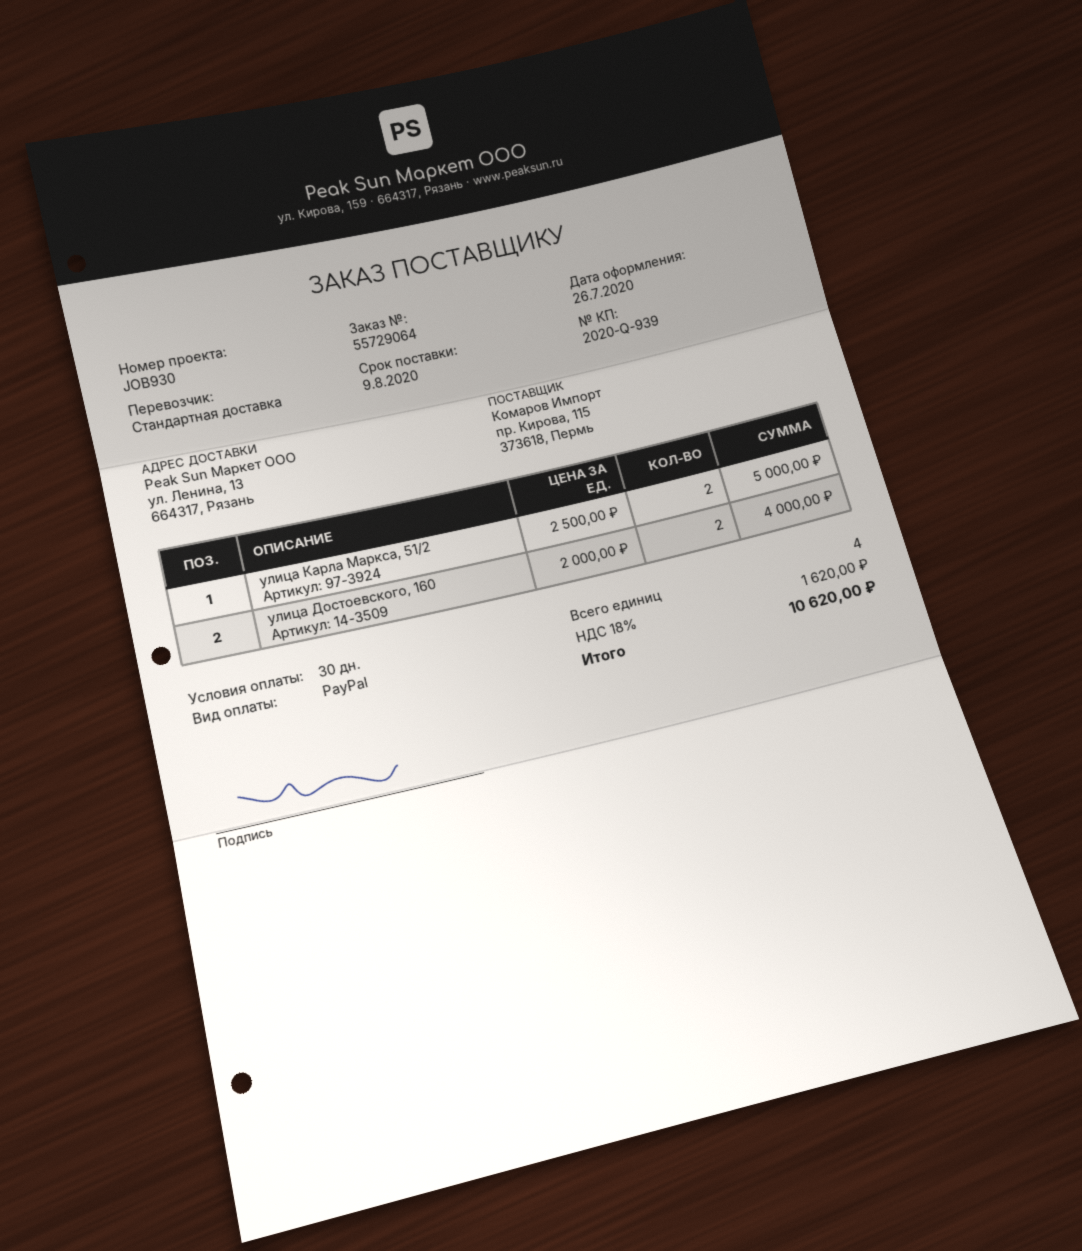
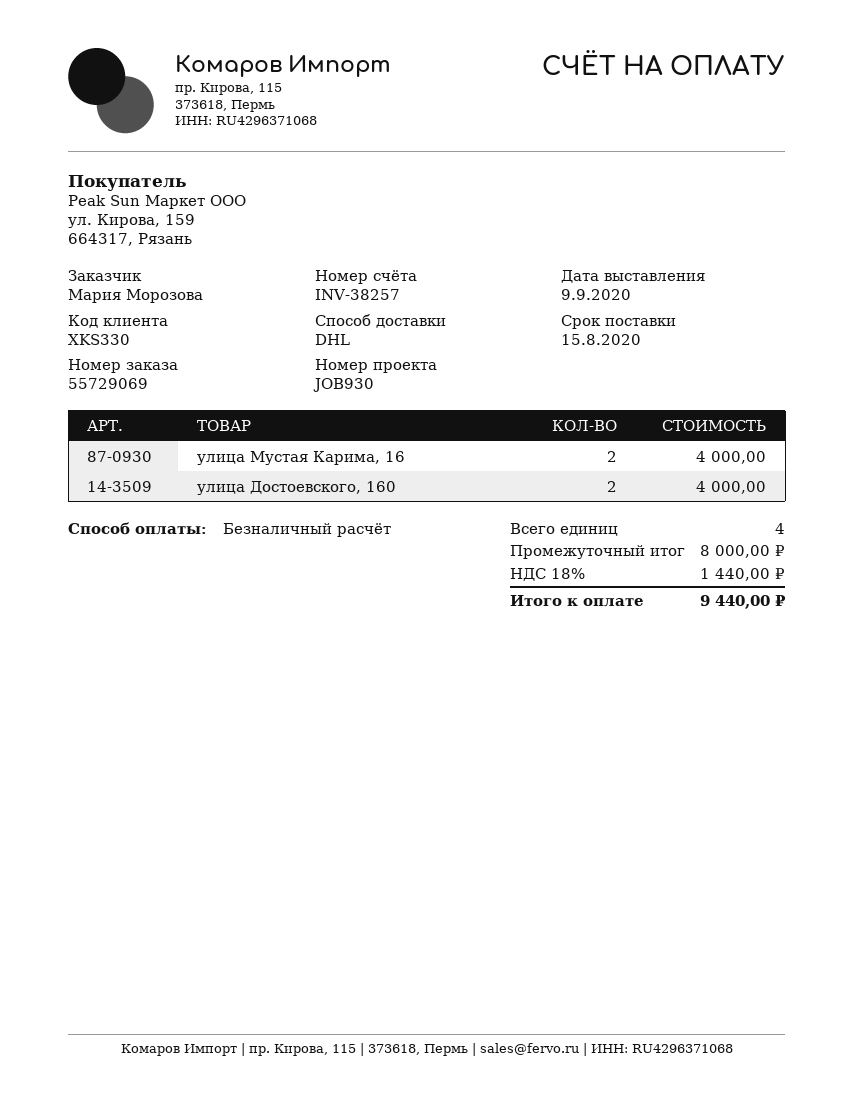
order number: 55729064 -> 55729069
delivery date: 2020-08-09 -> 2020-08-15
payment method: PayPal -> bank transfer
shipping method: standard -> DHL
улица Карла Маркса, 51/2: 2 for 5000.00 -> none
улица Мустая Карима, 16: none -> 2 for 4000.00
tax: 18% = 1620.00 -> 18% = 1440.00
total: 10620.00 -> 9440.00

